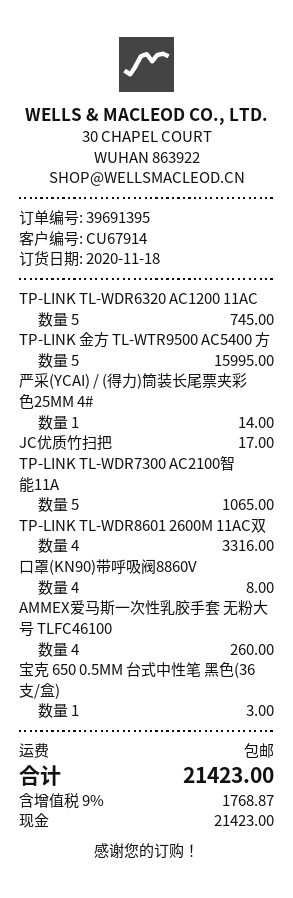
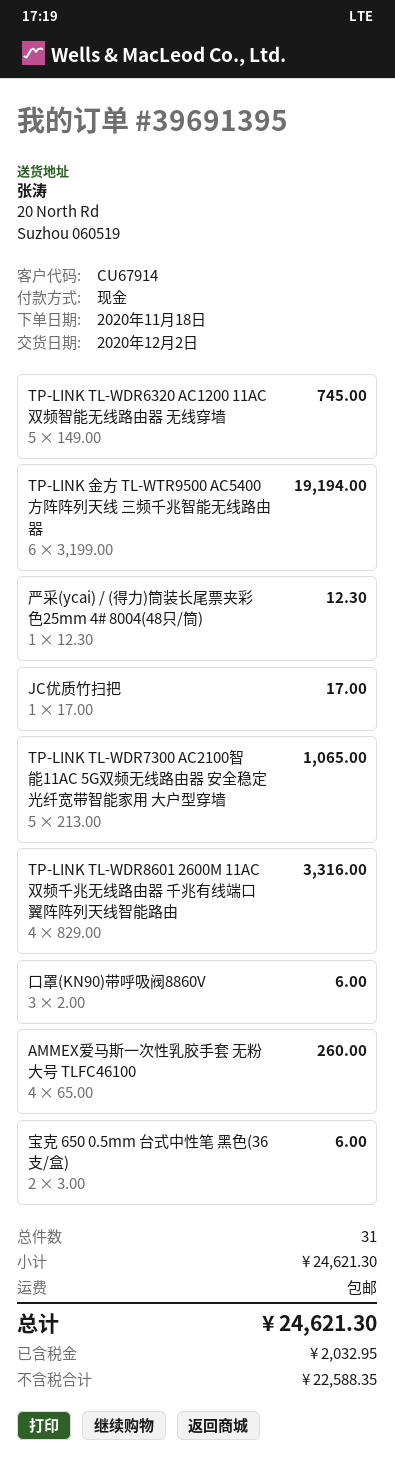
TP-LINK 金方 TL-WTR9500 AC5400 方: 5 for 15995.00 -> 6 for 19194.00
严采(YCAI) / (得力)筒装长尾票夹彩色25MM 4#: 1 for 14.00 -> 1 for 12.30
口罩(KN90)带呼吸阀8860V: 4 for 8.00 -> 3 for 6.00
宝克 650 0.5MM 台式中性笔 黑色(36支/盒): 1 for 3.00 -> 2 for 6.00
tax: 1768.87 -> 2032.95
total: 21423.00 -> 24621.30

